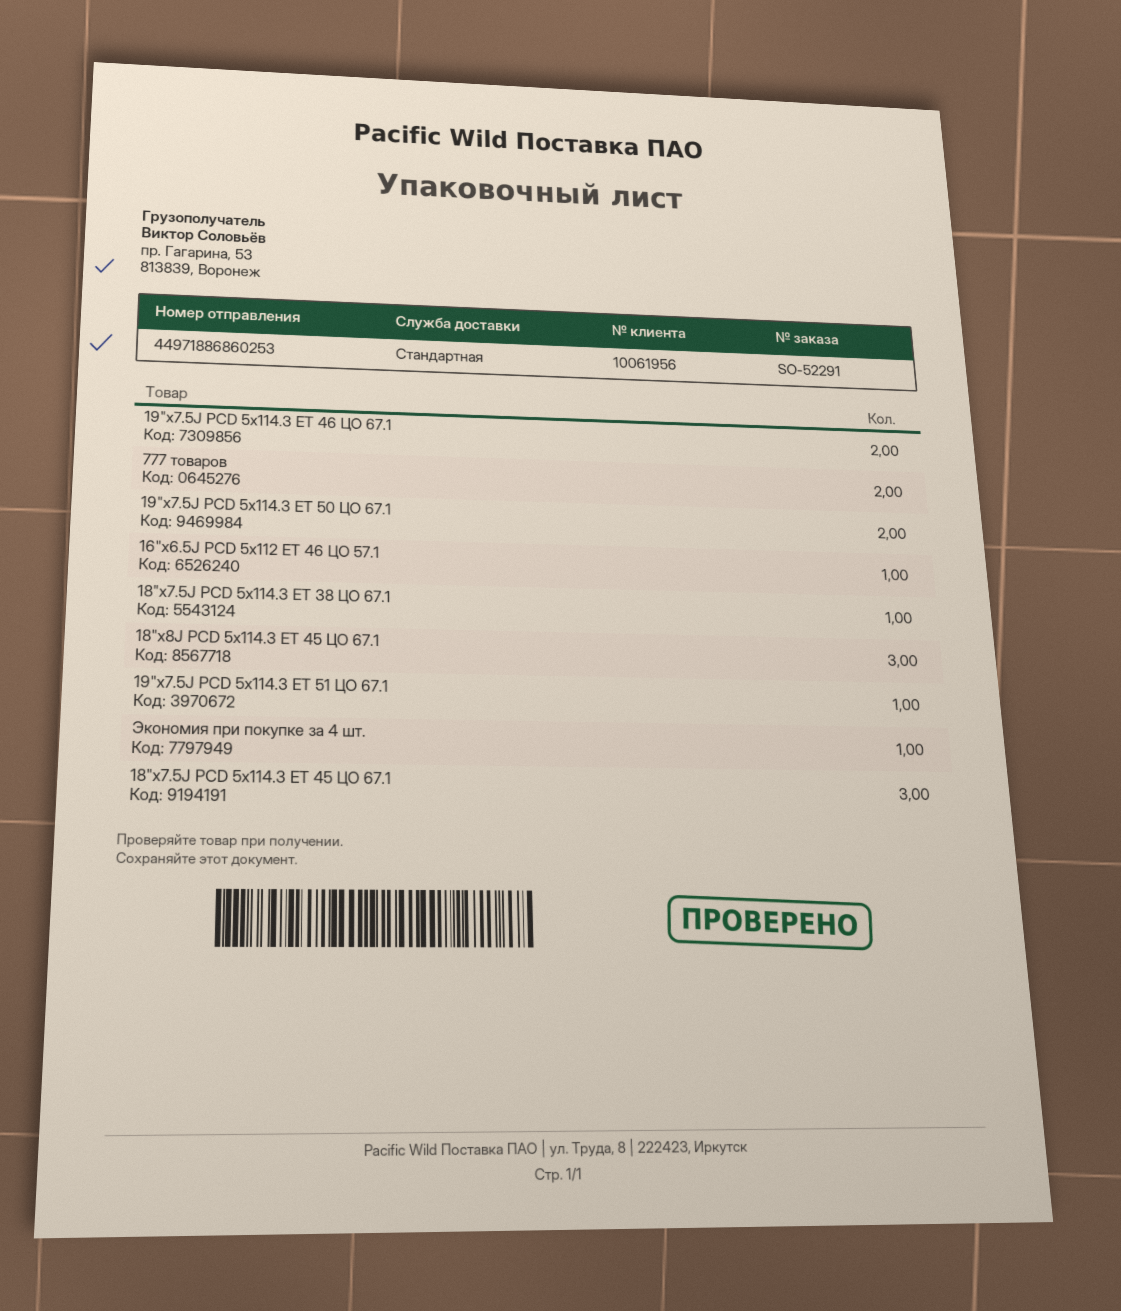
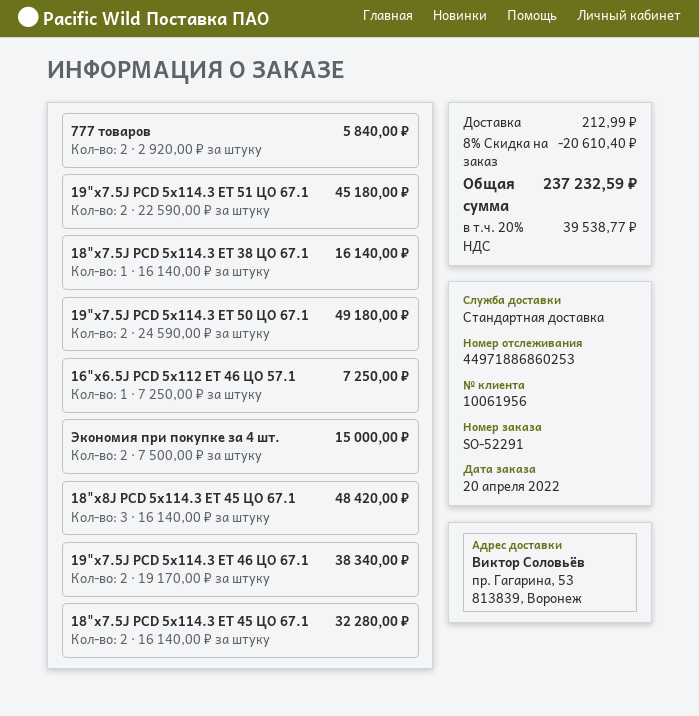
19"x7.5J PCD 5x114.3 ЕТ 51 ЦО 67.1: 1 -> 2
Экономия при покупке за 4 шт.: 1 -> 2
18"x7.5J PCD 5x114.3 ЕТ 45 ЦО 67.1: 3 -> 2

